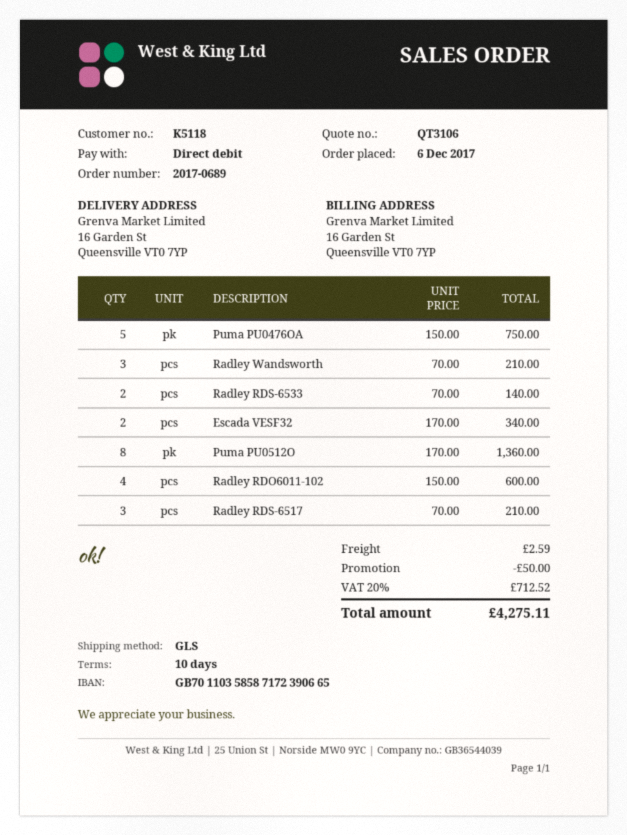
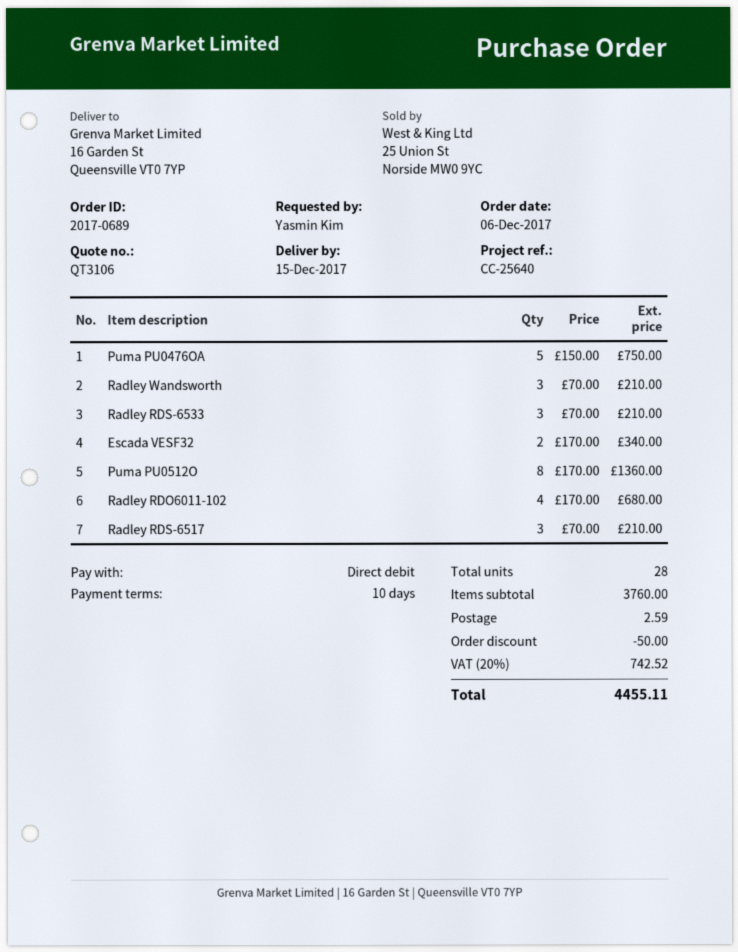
Radley RDS-6533: 2 x 70.00 = 140.00 -> 3 x 70.00 = 210.00
Radley RDO6011-102: 4 x 150.00 = 600.00 -> 4 x 170.00 = 680.00
tax: 20% = 712.52 -> 20% = 742.52
total: 4275.11 -> 4455.11

